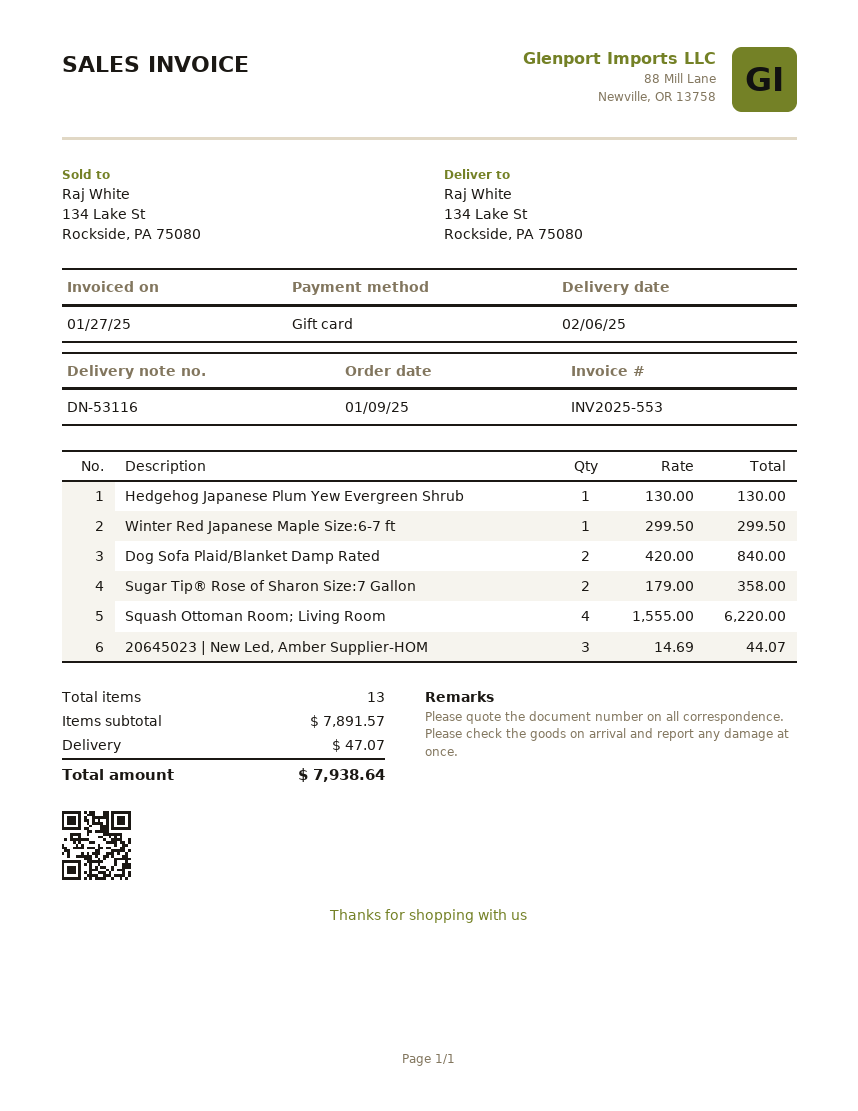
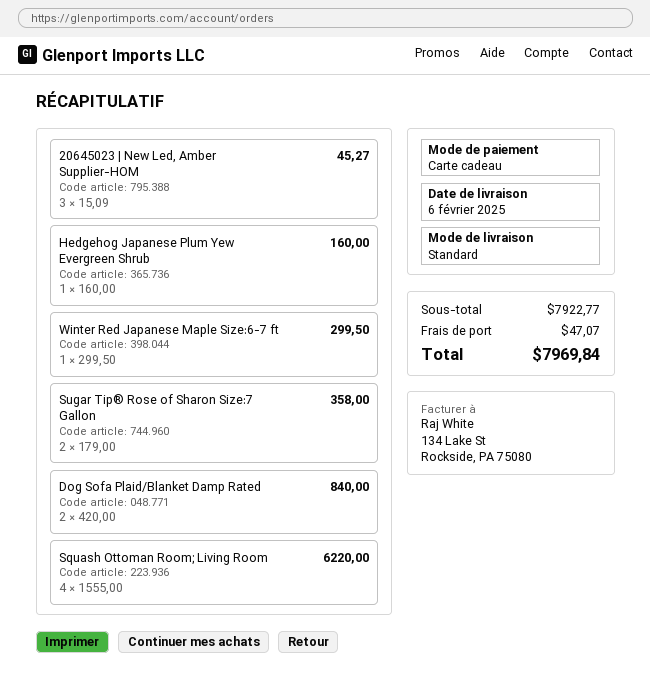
Hedgehog Japanese Plum Yew Evergreen Shrub: 1 x 130.00 = 130.00 -> 1 x 160.00 = 160.00
20645023 | New Led, Amber Supplier-HOM: 3 x 14.69 = 44.07 -> 3 x 15.09 = 45.27
subtotal: 7891.57 -> 7922.77
total: 7938.64 -> 7969.84

